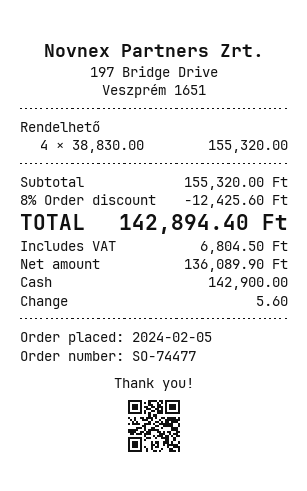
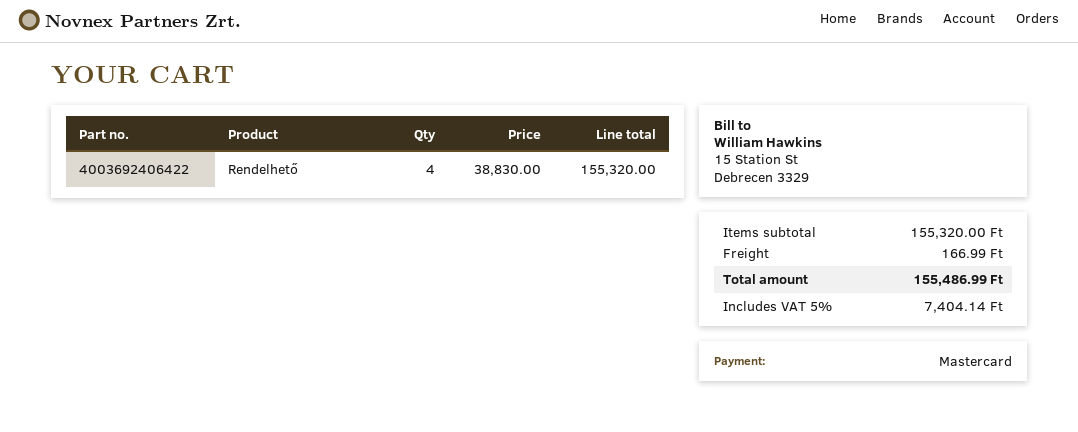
payment method: cash -> Mastercard
discount: 8% = 12425.60 -> none
shipping: none -> 166.99
tax: 6804.50 -> 7404.14
total: 142894.40 -> 155486.99

